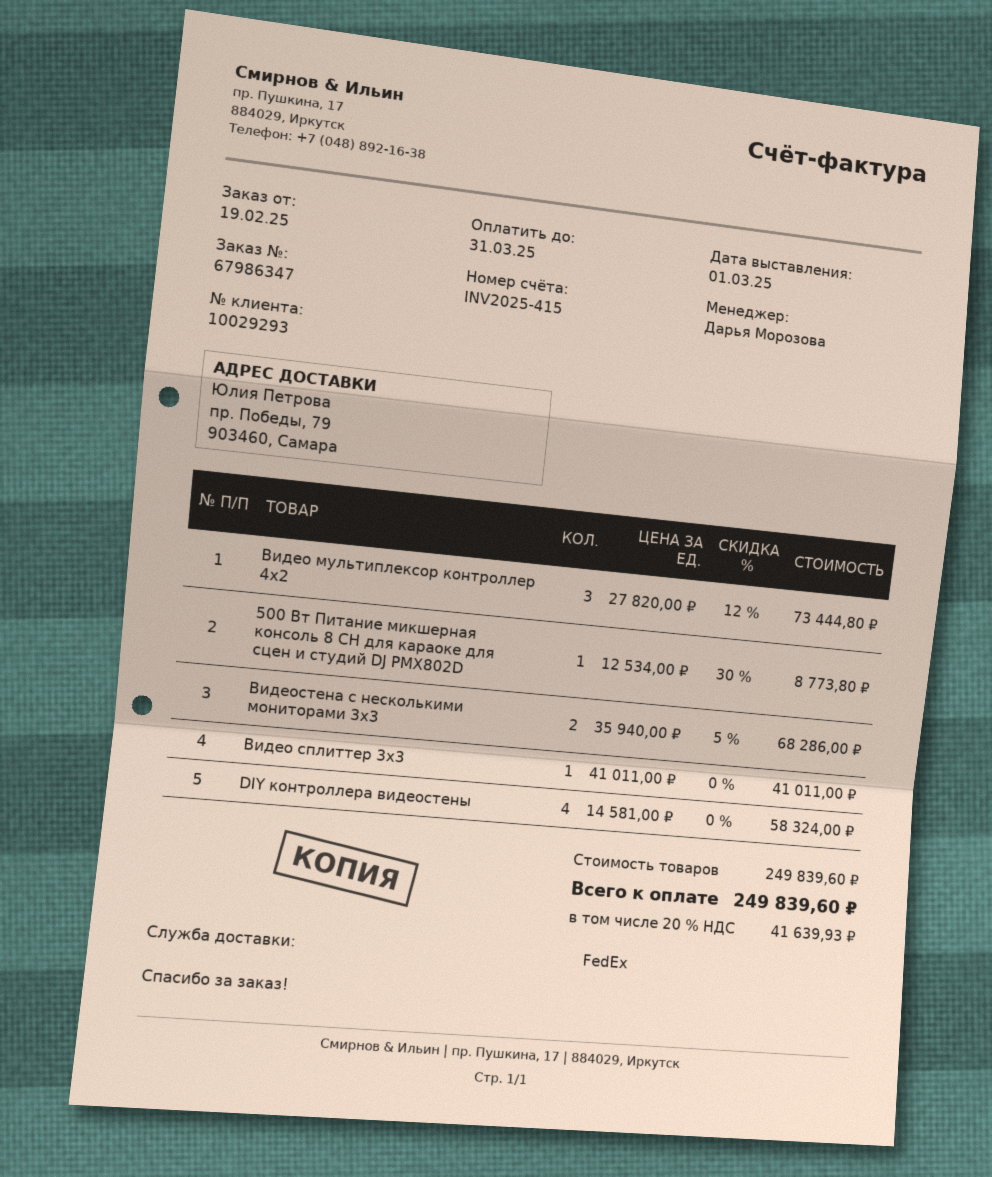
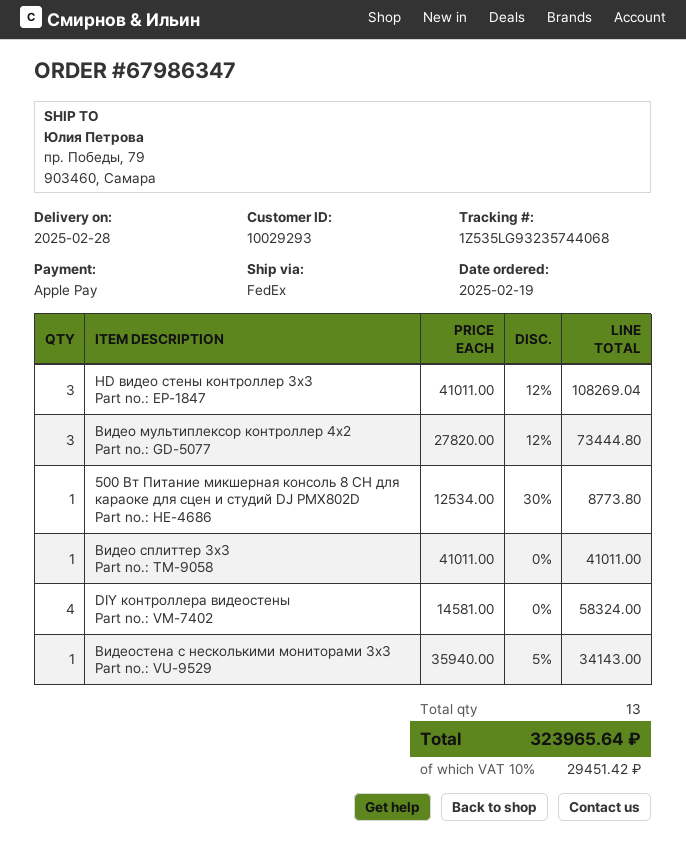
Видеостена с несколькими мониторами 3x3: 2 x 35940.00 - 5% = 68286.00 -> 1 x 35940.00 - 5% = 34143.00
HD видео стены контроллер 3x3: none -> 3 x 41011.00 - 12% = 108269.04
tax: 20% = 41639.93 -> 10% = 29451.42
total: 249839.60 -> 323965.64

